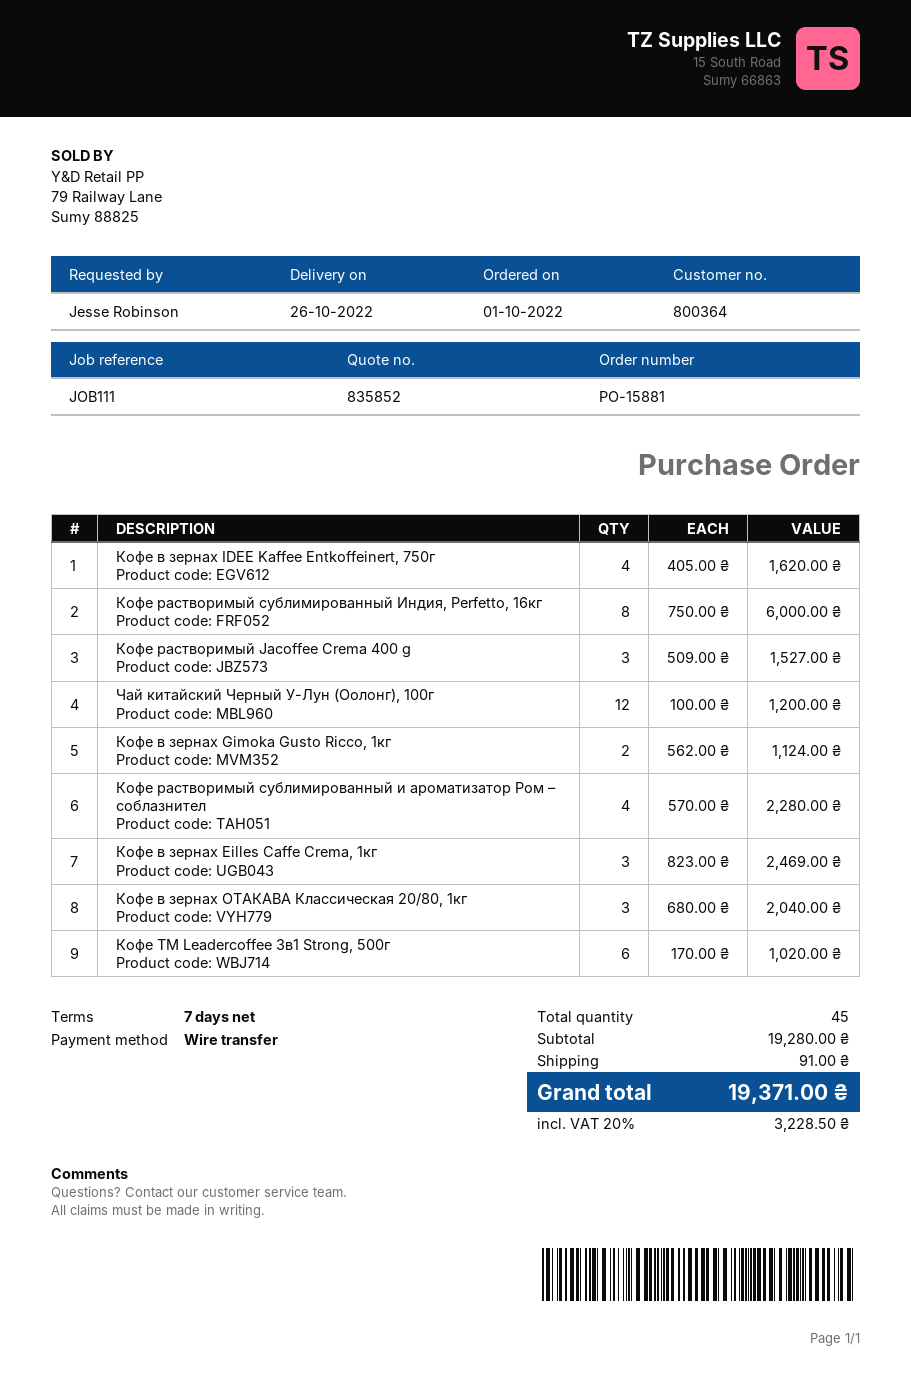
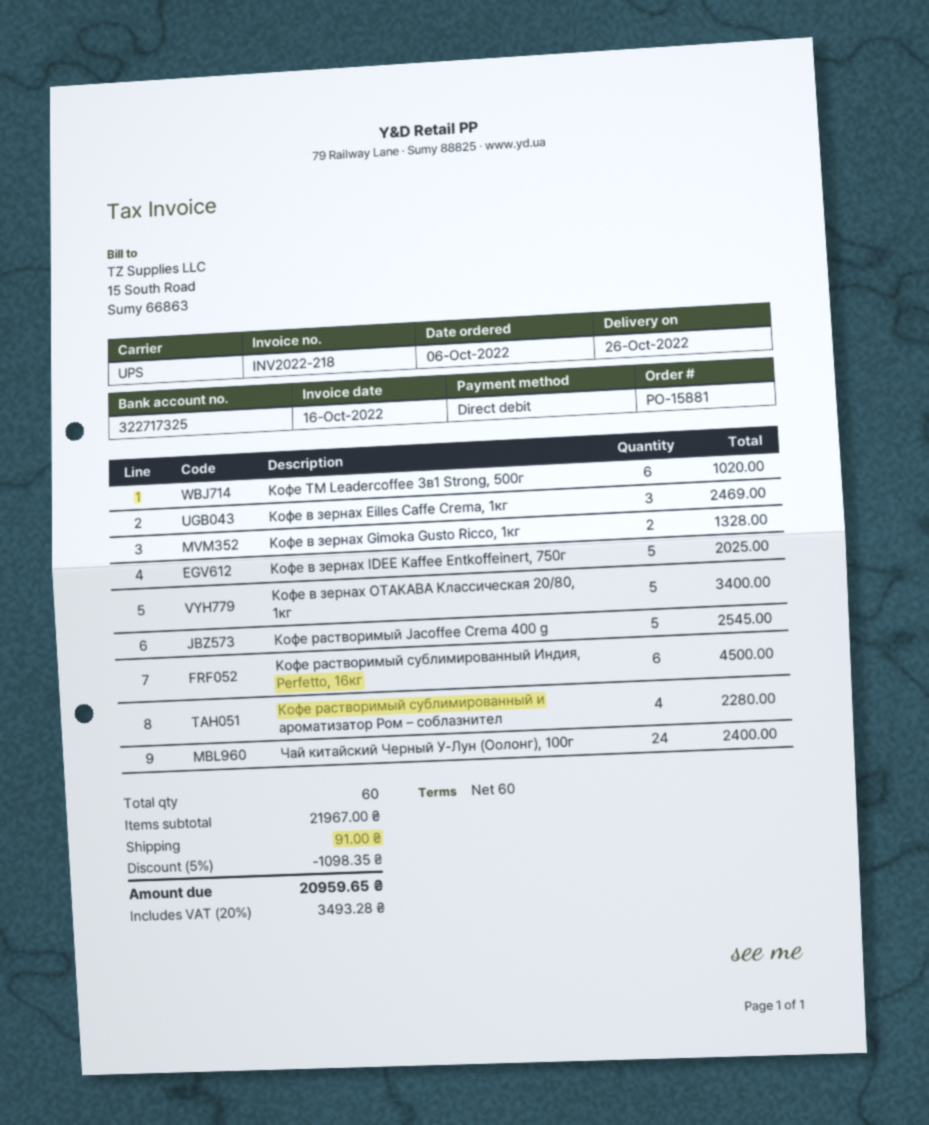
order date: 2022-10-01 -> 2022-10-06
payment terms: 7 days -> 60 days
payment method: bank transfer -> direct debit
Кофе в зернах IDEE Kaffee Entkoffeinert, 750г: 4 for 1620.00 -> 5 for 2025.00
Кофе растворимый сублимированный Индия, Perfetto, 16кг: 8 for 6000.00 -> 6 for 4500.00
Кофе растворимый Jacoffee Crema 400 g: 3 for 1527.00 -> 5 for 2545.00
Чай китайский Черный У-Лун (Оолонг), 100г: 12 for 1200.00 -> 24 for 2400.00
Кофе в зернах Gimoka Gusto Ricco, 1кг: 2 for 1124.00 -> 2 for 1328.00
Кофе в зернах ОТАКАВА Классическая 20/80, 1кг: 3 for 2040.00 -> 5 for 3400.00
total quantity: 45 -> 60
subtotal: 19280.00 -> 21967.00
discount: none -> 5% = 1098.35
tax: 20% = 3228.50 -> 20% = 3493.28
total: 19371.00 -> 20959.65

